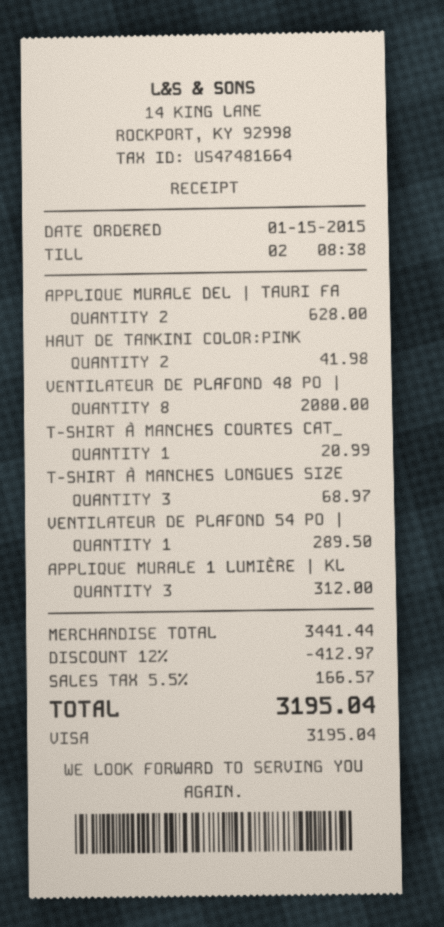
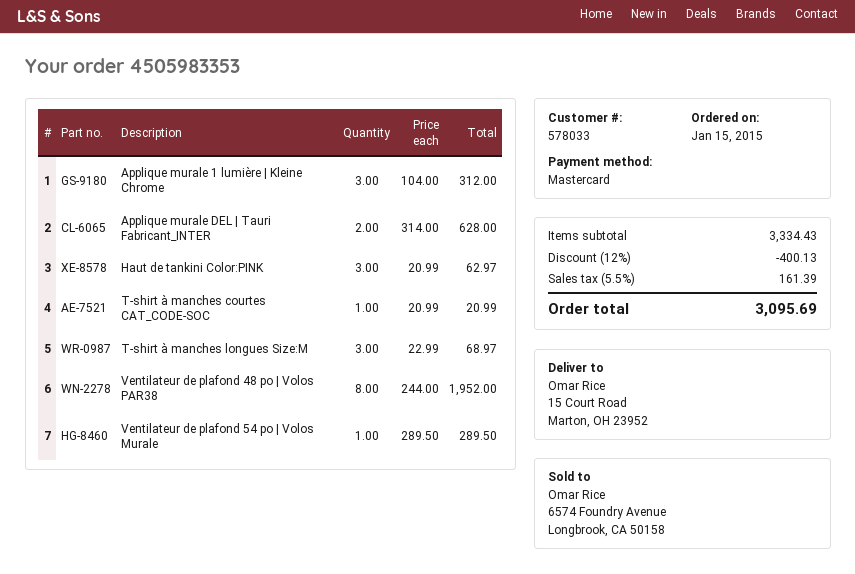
payment method: Visa -> Mastercard
HAUT DE TANKINI COLOR:PINK: 2 for 41.98 -> 3 for 62.97
VENTILATEUR DE PLAFOND 48 PO |: 8 for 2080.00 -> 8 for 1952.00
subtotal: 3441.44 -> 3334.43
discount: 12% = 412.97 -> 12% = 400.13
tax: 5.5% = 166.57 -> 5.5% = 161.39
total: 3195.04 -> 3095.69

